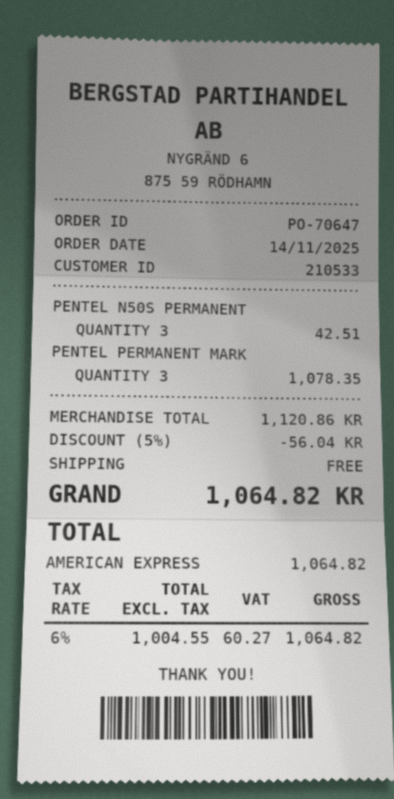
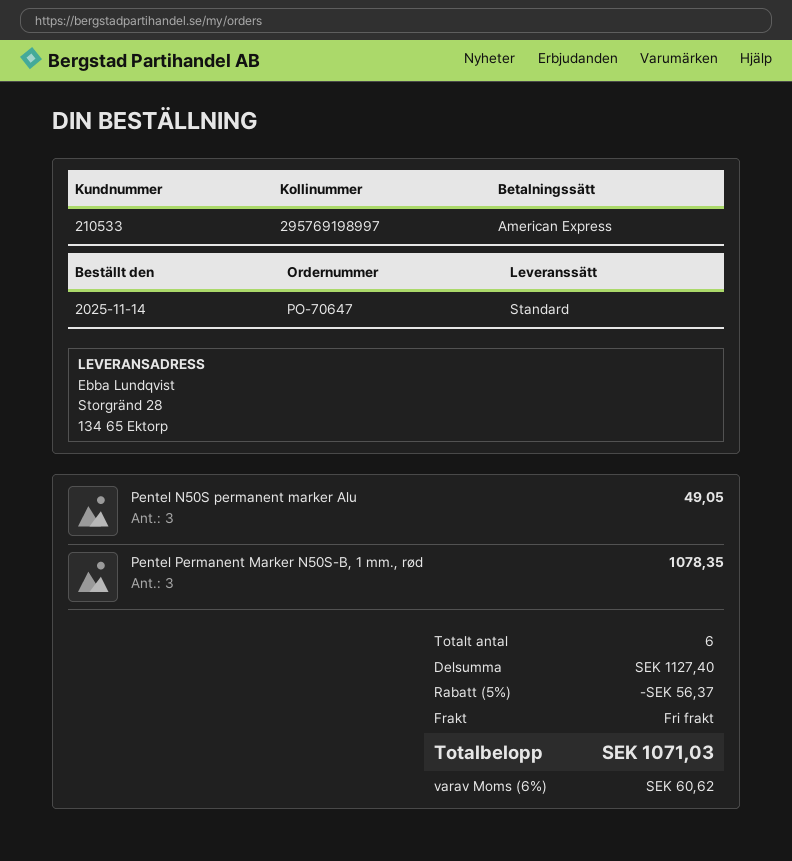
PENTEL N50S PERMANENT: 3 for 42.51 -> 3 for 49.05
subtotal: 1120.86 -> 1127.40
discount: 5% = 56.04 -> 5% = 56.37
tax: 6% = 60.27 -> 6% = 60.62
total: 1064.82 -> 1071.03

